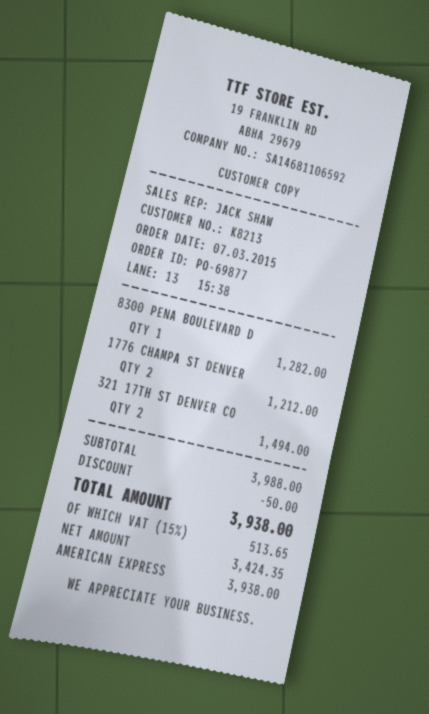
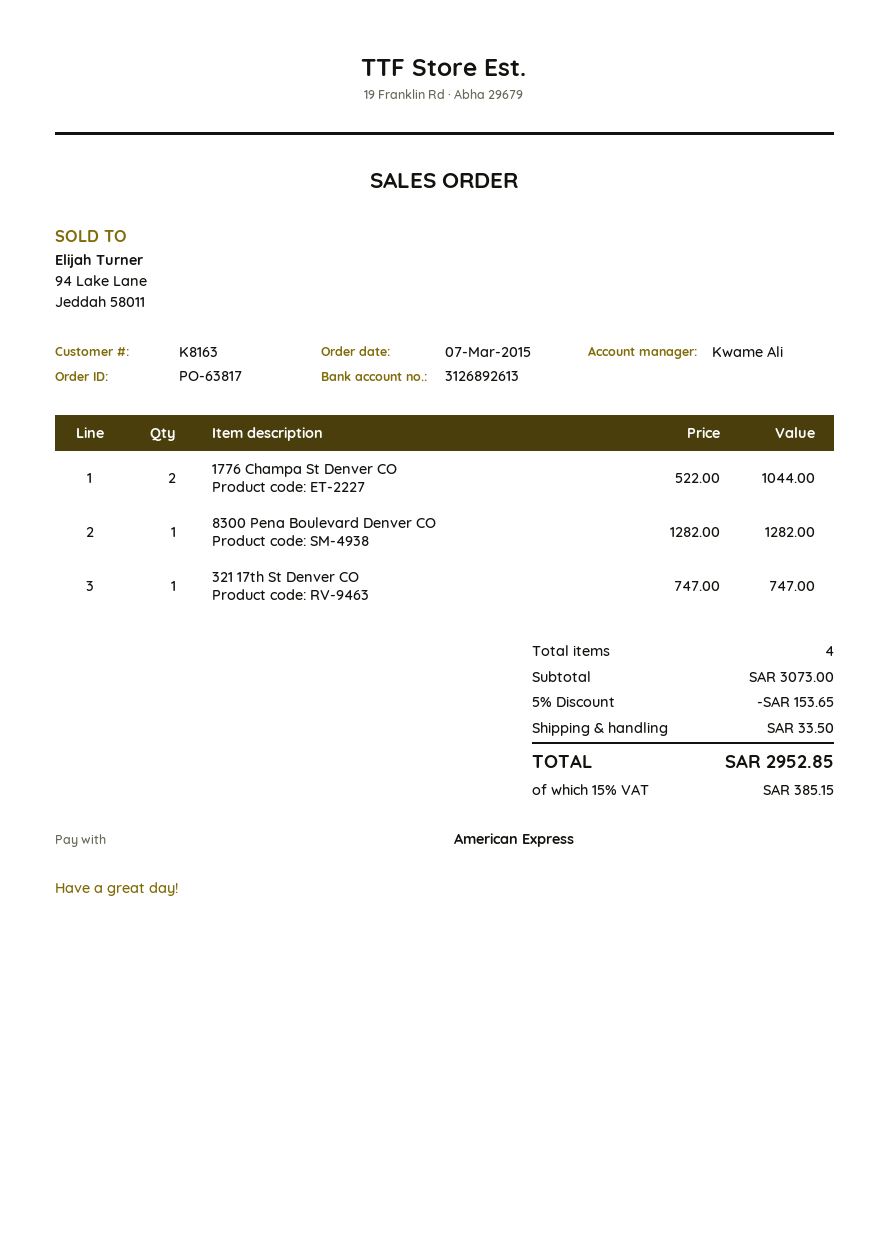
order number: PO-69877 -> PO-63817
customer number: K8213 -> K8163
sales rep: JACK SHAW -> Kwame Ali
1776 CHAMPA ST DENVER: 2 for 1212.00 -> 2 for 1044.00
321 17TH ST DENVER CO: 2 for 1494.00 -> 1 for 747.00
subtotal: 3988.00 -> 3073.00
discount: 50.00 -> 153.65
shipping: none -> 33.50
tax: 15% = 513.65 -> 15% = 385.15
total: 3938.00 -> 2952.85

